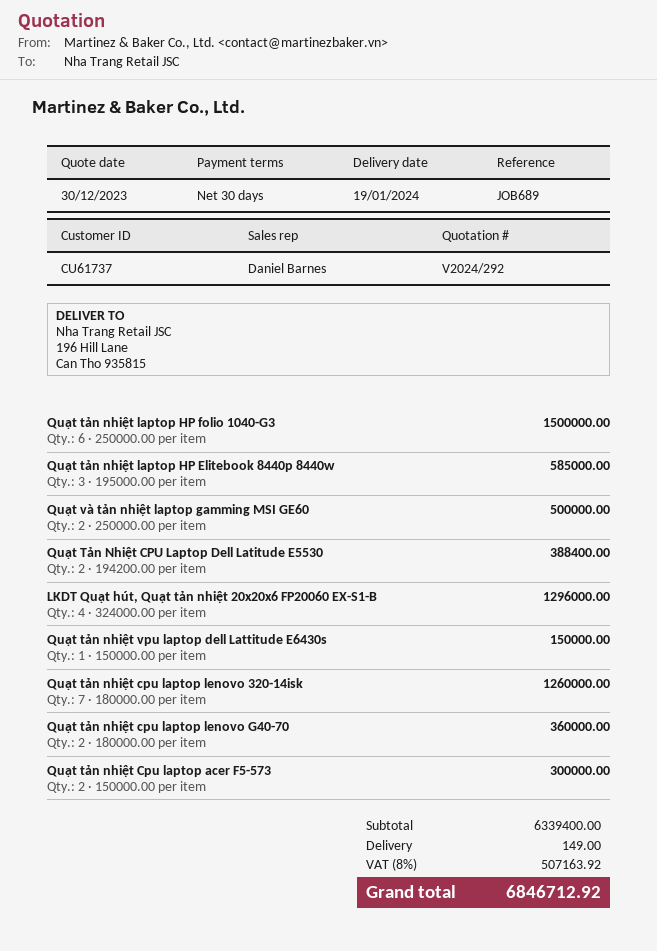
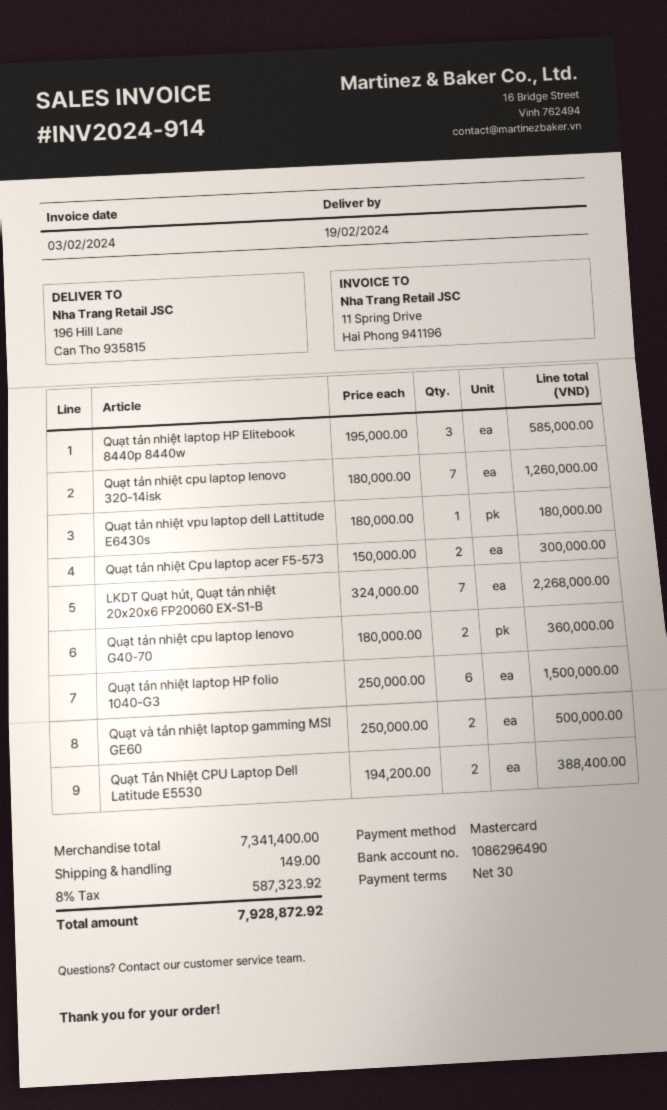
delivery date: 2024-01-19 -> 2024-02-19
LKDT Quạt hút, Quạt tản nhiệt 20x20x6 FP20060 EX-S1-B: 4 x 324000.00 = 1296000.00 -> 7 x 324000.00 = 2268000.00
Quạt tản nhiệt vpu laptop dell Lattitude E6430s: 1 x 150000.00 = 150000.00 -> 1 x 180000.00 = 180000.00
subtotal: 6339400.00 -> 7341400.00
tax: 8% = 507163.92 -> 8% = 587323.92
total: 6846712.92 -> 7928872.92

